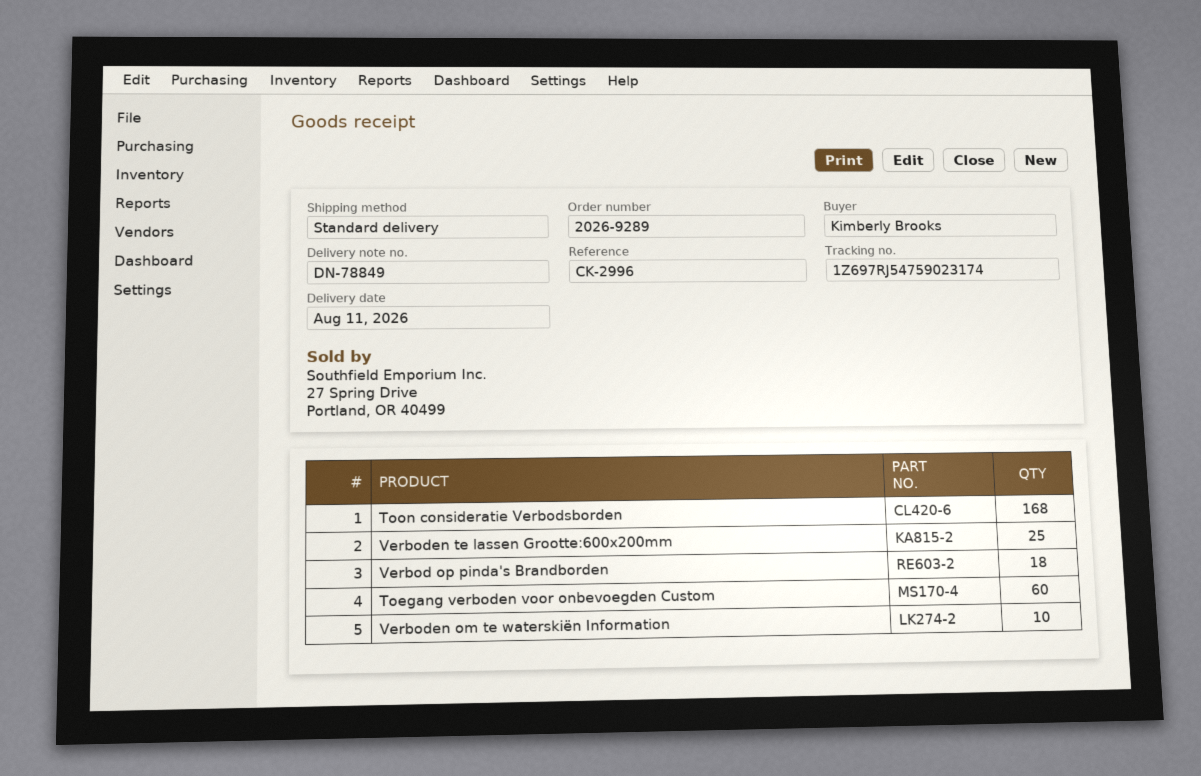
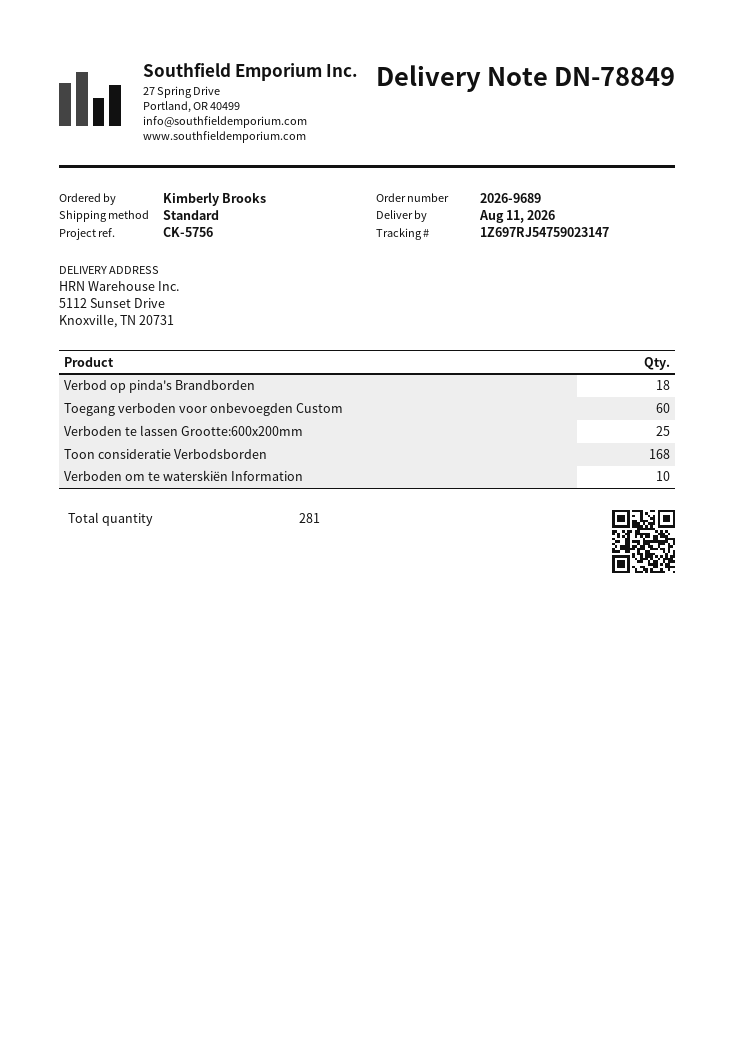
order number: 2026-9289 -> 2026-9689
reference: CK-2996 -> CK-5756
tracking number: 1Z697RJ54759023174 -> 1Z697RJ54759023147

